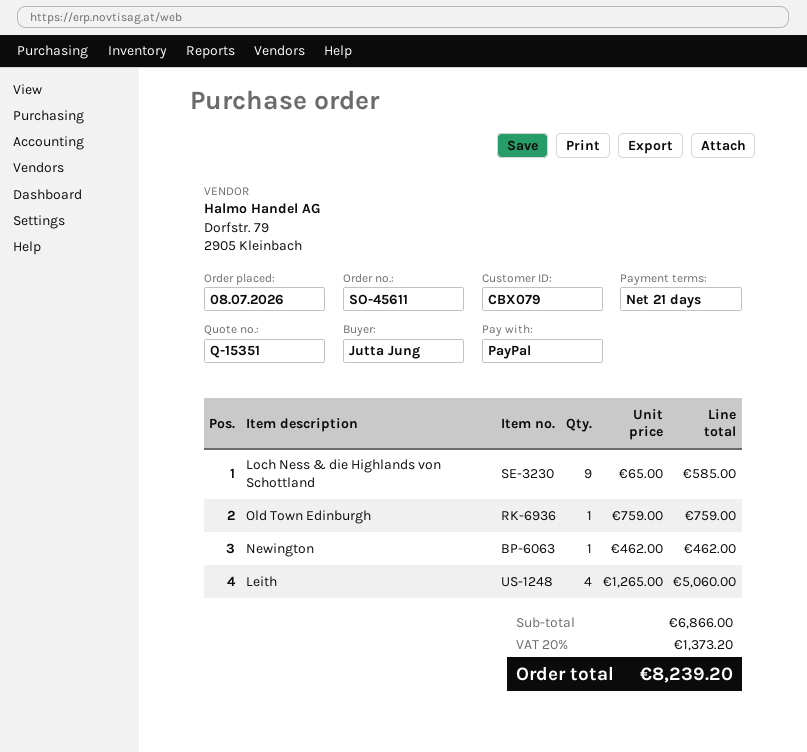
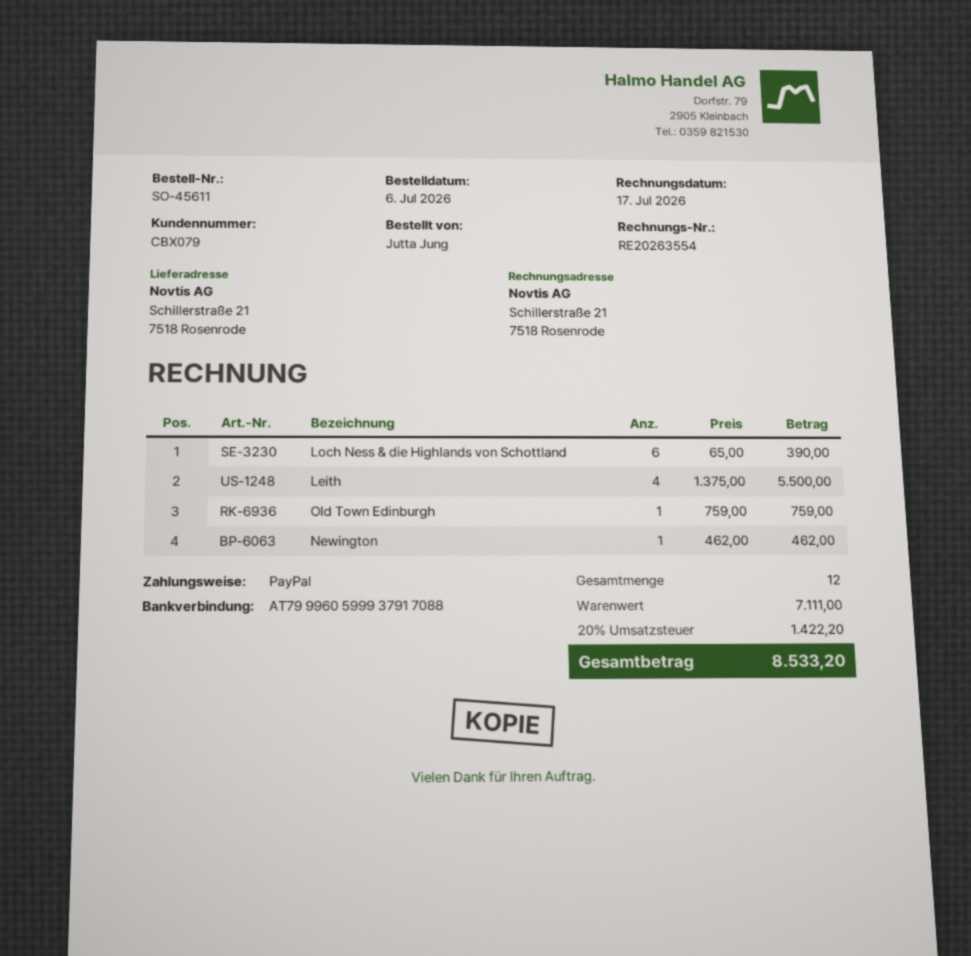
order date: 2026-07-08 -> 2026-07-06
Loch Ness & die Highlands von Schottland: 9 x 65.00 = 585.00 -> 6 x 65.00 = 390.00
Leith: 4 x 1265.00 = 5060.00 -> 4 x 1375.00 = 5500.00
subtotal: 6866.00 -> 7111.00
tax: 20% = 1373.20 -> 20% = 1422.20
total: 8239.20 -> 8533.20

